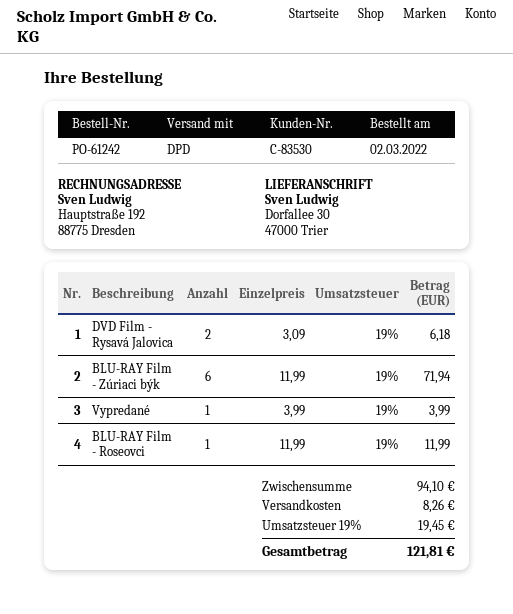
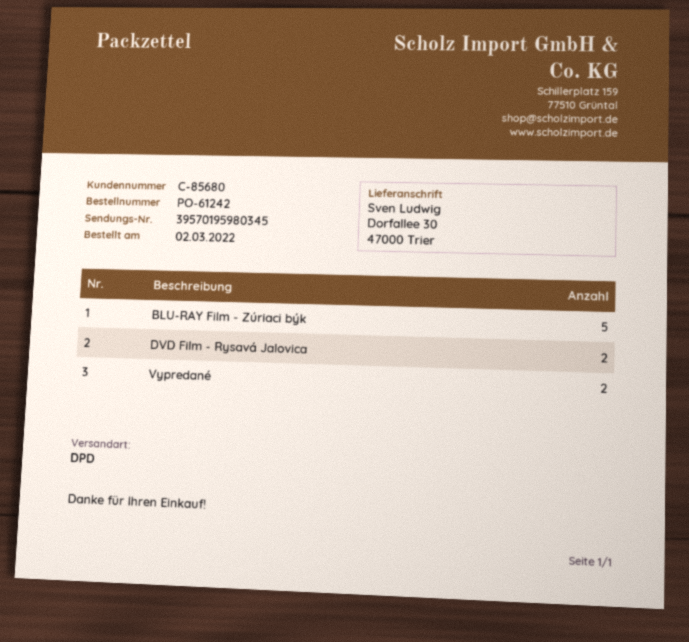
customer number: C-83530 -> C-85680
BLU-RAY Film - Zúriaci býk: 6 -> 5
Vypredané: 1 -> 2
BLU-RAY Film - Roseovci: 1 -> none

